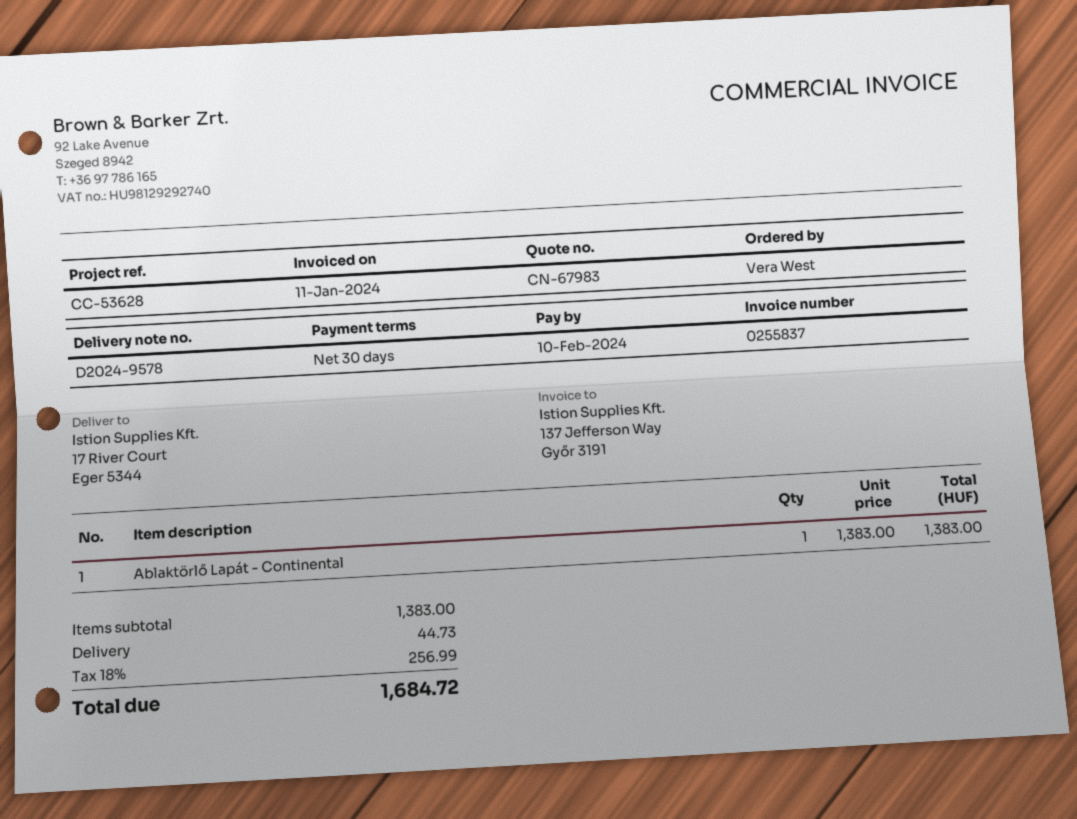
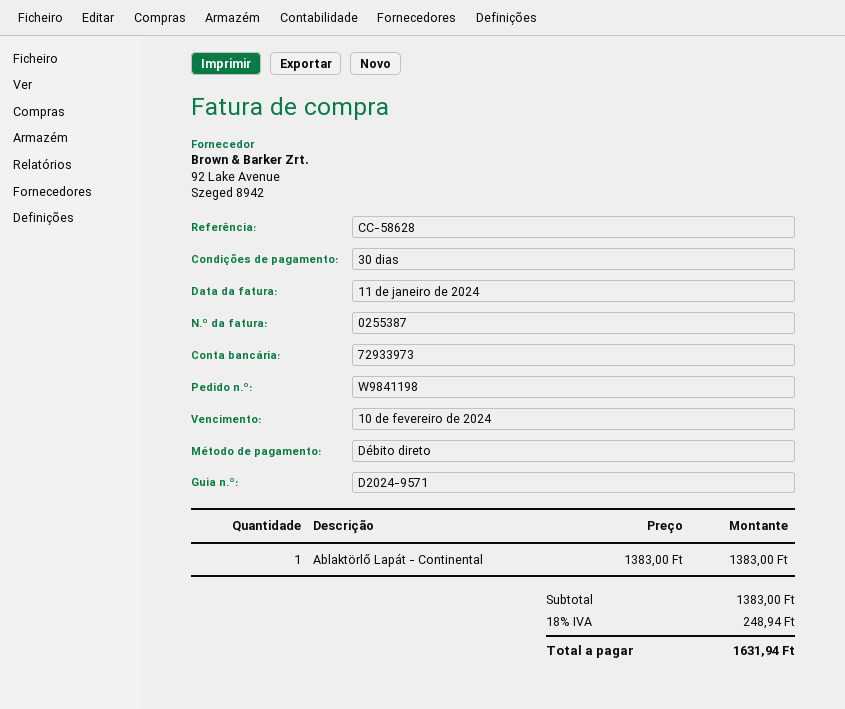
delivery note number: D2024-9578 -> D2024-9571
invoice number: 0255837 -> 0255387
reference: CC-53628 -> CC-58628
shipping: 44.73 -> none
tax: 18% = 256.99 -> 18% = 248.94
total: 1684.72 -> 1631.94

